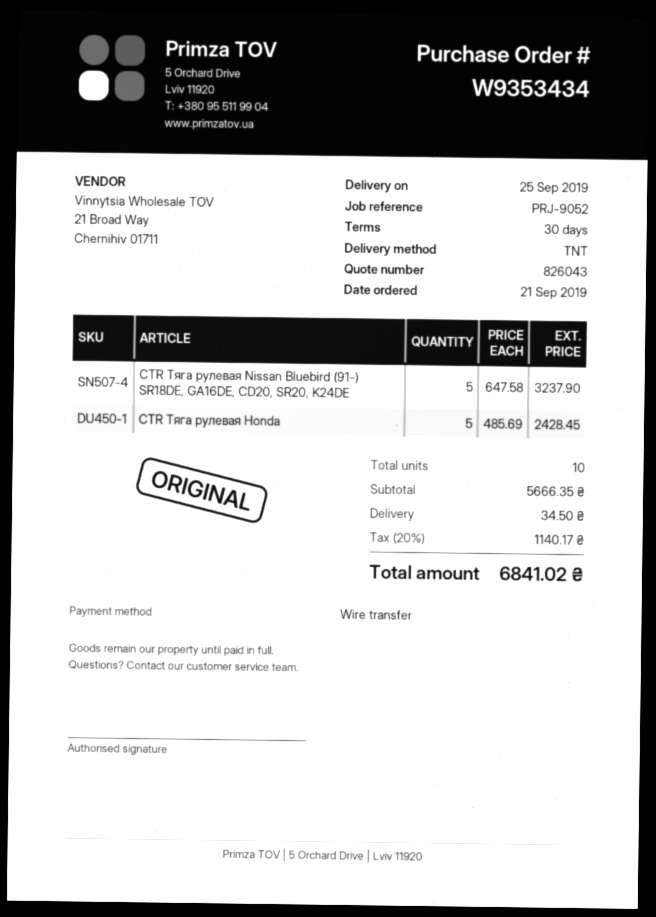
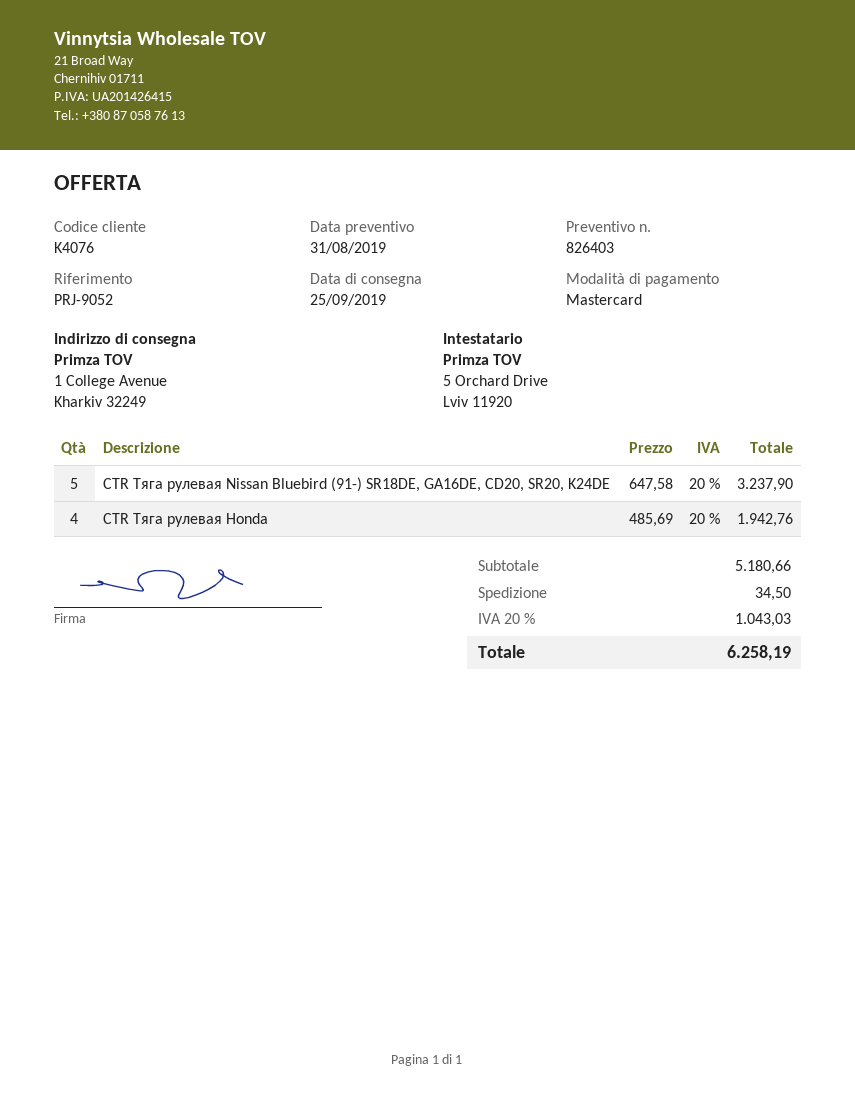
quote number: 826043 -> 826403
payment method: bank transfer -> Mastercard
CTR Тяга рулевая Honda: 5 x 485.69 = 2428.45 -> 4 x 485.69 = 1942.76
subtotal: 5666.35 -> 5180.66
tax: 20% = 1140.17 -> 20% = 1043.03
total: 6841.02 -> 6258.19

